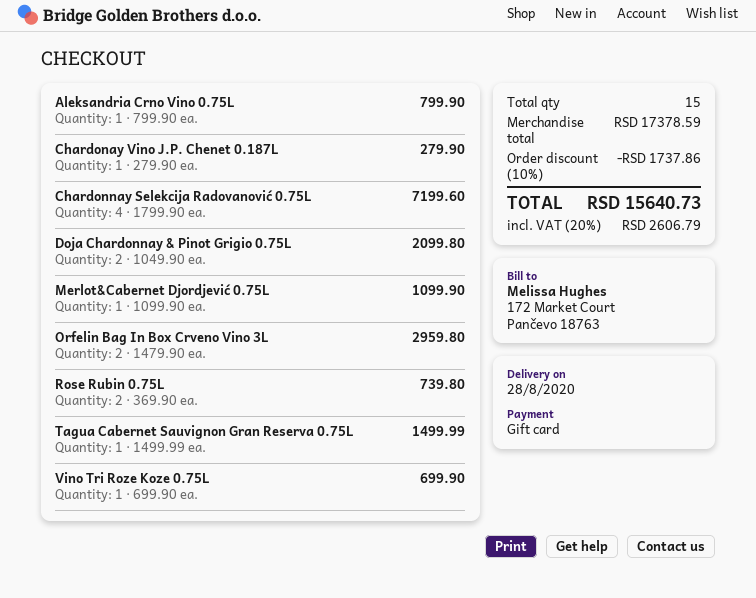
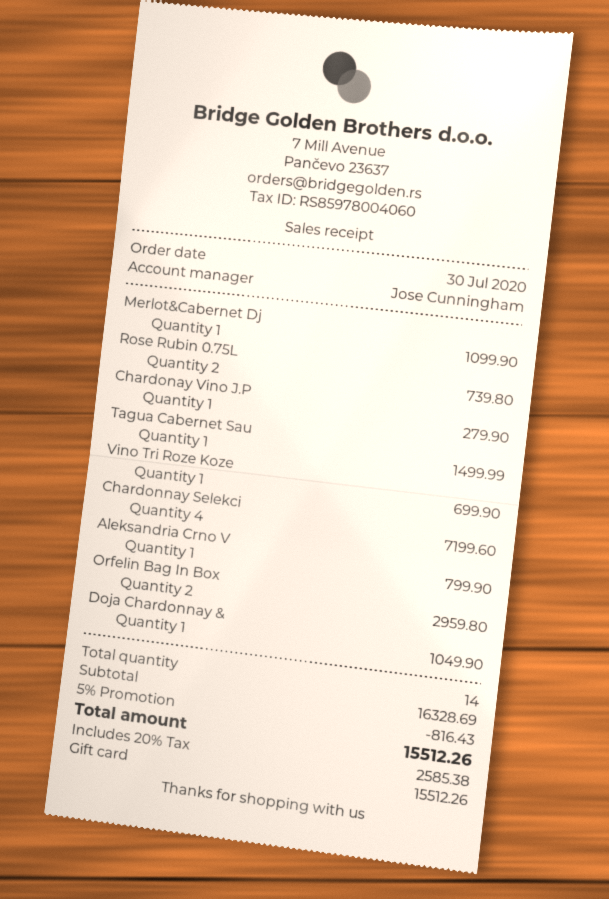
Doja Chardonnay & Pinot Grigio 0.75L: 2 for 2099.80 -> 1 for 1049.90
total quantity: 15 -> 14
subtotal: 17378.59 -> 16328.69
discount: 10% = 1737.86 -> 5% = 816.43
tax: 20% = 2606.79 -> 20% = 2585.38
total: 15640.73 -> 15512.26

